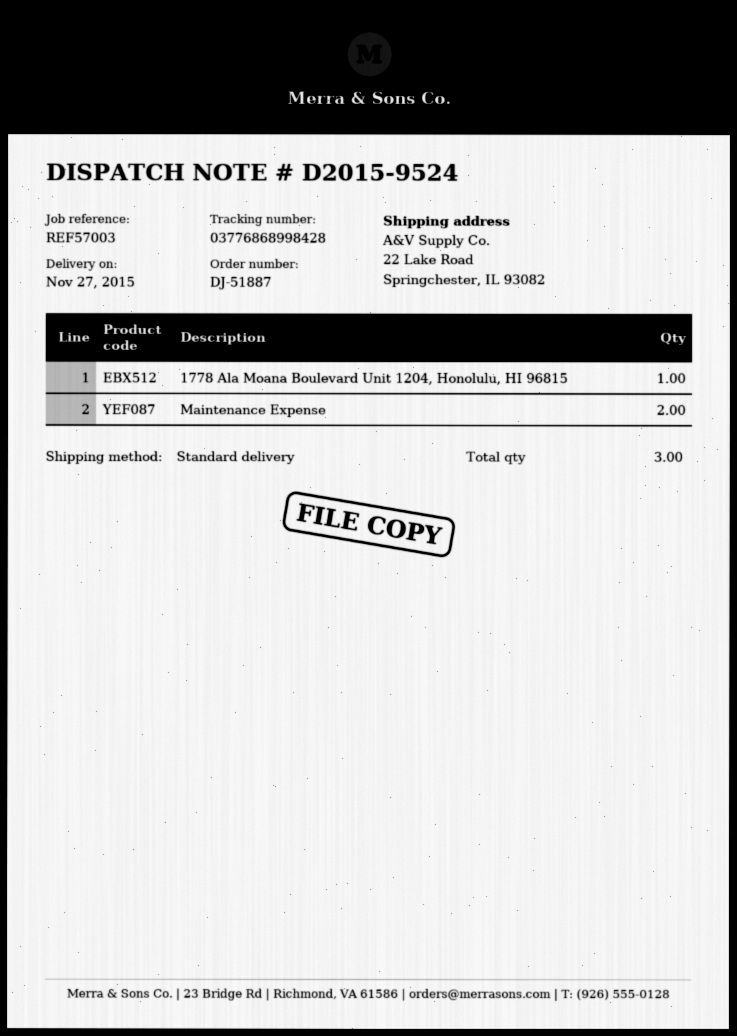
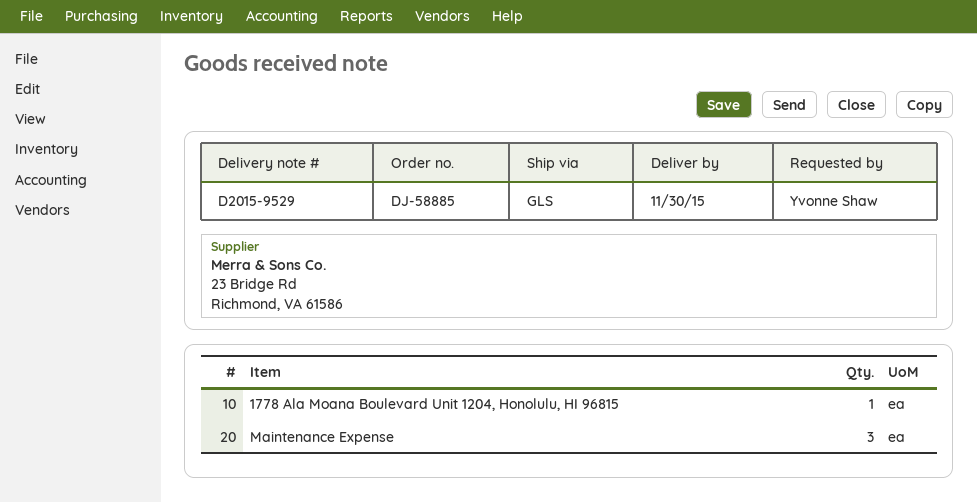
order number: DJ-51887 -> DJ-58885
delivery note number: D2015-9524 -> D2015-9529
delivery date: 2015-11-27 -> 2015-11-30
shipping method: standard -> GLS
Maintenance Expense: 2 -> 3

